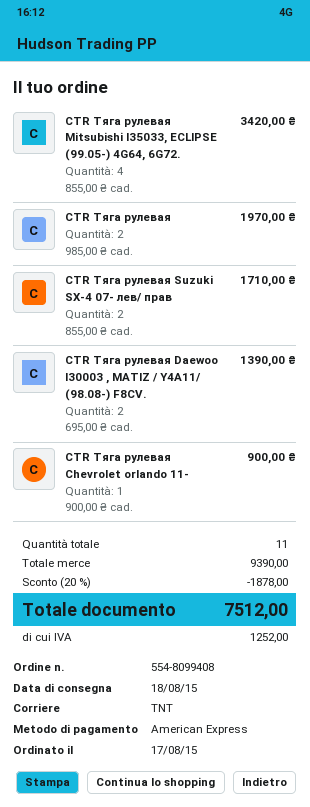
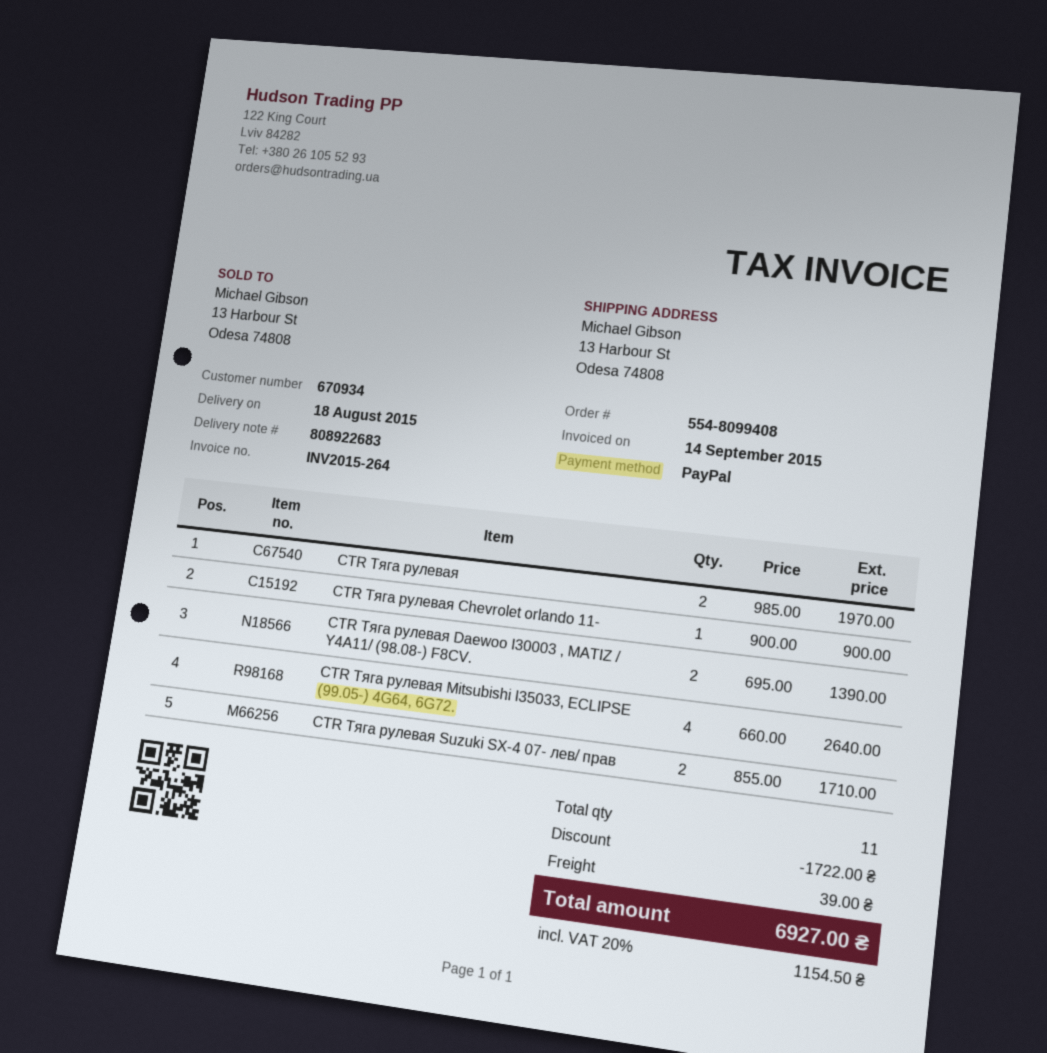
payment method: American Express -> PayPal
CTR Тяга рулевая Mitsubishi I35033, ECLIPSE (99.05-) 4G64, 6G72.: 4 x 855.00 = 3420.00 -> 4 x 660.00 = 2640.00
discount: 1878.00 -> 1722.00
shipping: none -> 39.00
tax: 1252.00 -> 1154.50
total: 7512.00 -> 6927.00

